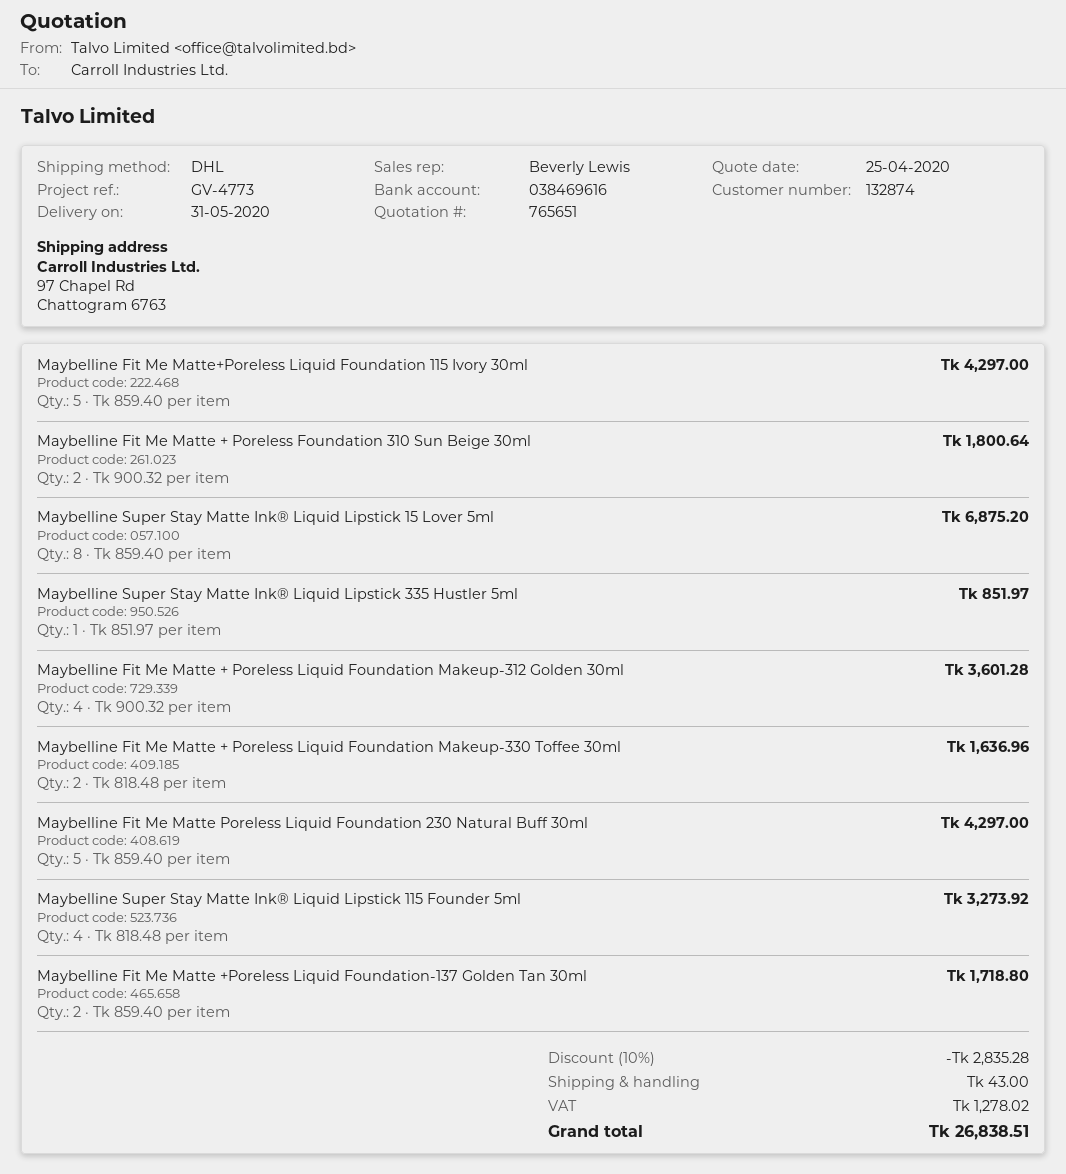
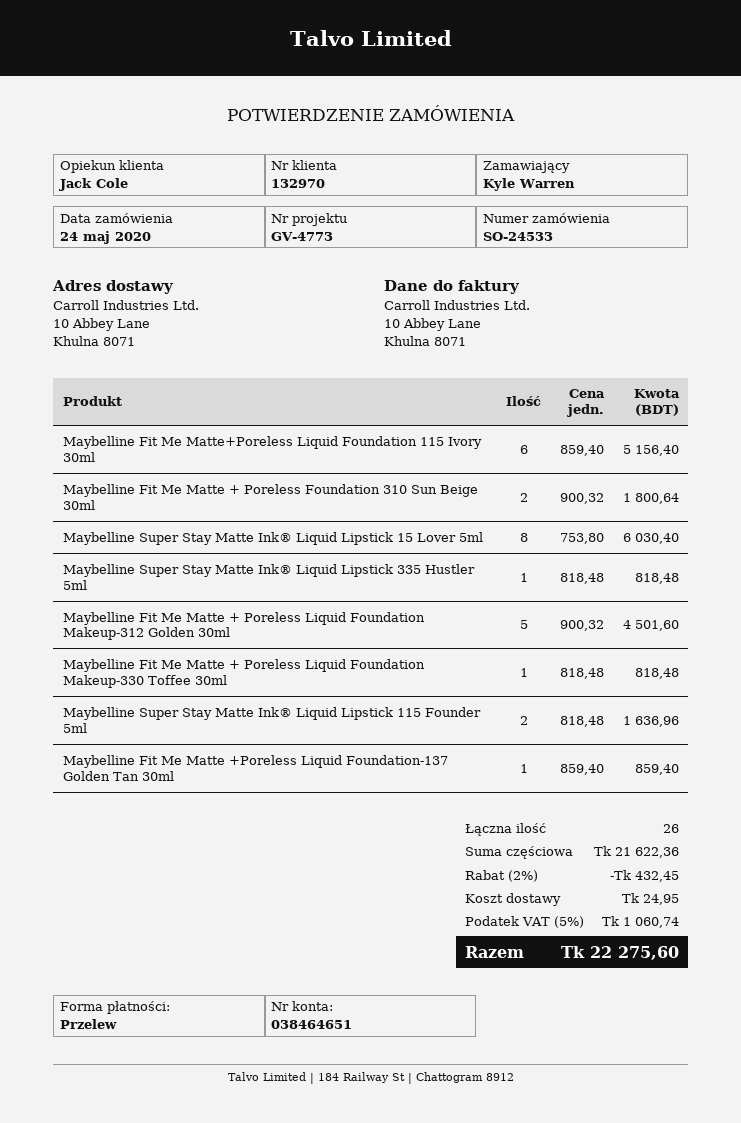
customer number: 132874 -> 132970
sales rep: Beverly Lewis -> Jack Cole
bank account: 038469616 -> 038464651
ship to: 97 Chapel Rd, Chattogram 6763 -> 10 Abbey Lane, Khulna 8071
Maybelline Fit Me Matte+Poreless Liquid Foundation 115 Ivory 30ml: 5 x 859.40 = 4297.00 -> 6 x 859.40 = 5156.40
Maybelline Super Stay Matte Ink® Liquid Lipstick 15 Lover 5ml: 8 x 859.40 = 6875.20 -> 8 x 753.80 = 6030.40
Maybelline Super Stay Matte Ink® Liquid Lipstick 335 Hustler 5ml: 1 x 851.97 = 851.97 -> 1 x 818.48 = 818.48
Maybelline Fit Me Matte + Poreless Liquid Foundation Makeup-312 Golden 30ml: 4 x 900.32 = 3601.28 -> 5 x 900.32 = 4501.60
Maybelline Fit Me Matte + Poreless Liquid Foundation Makeup-330 Toffee 30ml: 2 x 818.48 = 1636.96 -> 1 x 818.48 = 818.48
Maybelline Fit Me Matte Poreless Liquid Foundation 230 Natural Buff 30ml: 5 x 859.40 = 4297.00 -> none
Maybelline Super Stay Matte Ink® Liquid Lipstick 115 Founder 5ml: 4 x 818.48 = 3273.92 -> 2 x 818.48 = 1636.96
Maybelline Fit Me Matte +Poreless Liquid Foundation-137 Golden Tan 30ml: 2 x 859.40 = 1718.80 -> 1 x 859.40 = 859.40
discount: 10% = 2835.28 -> 2% = 432.45
shipping: 43.00 -> 24.95
tax: 1278.02 -> 1060.74
total: 26838.51 -> 22275.60

